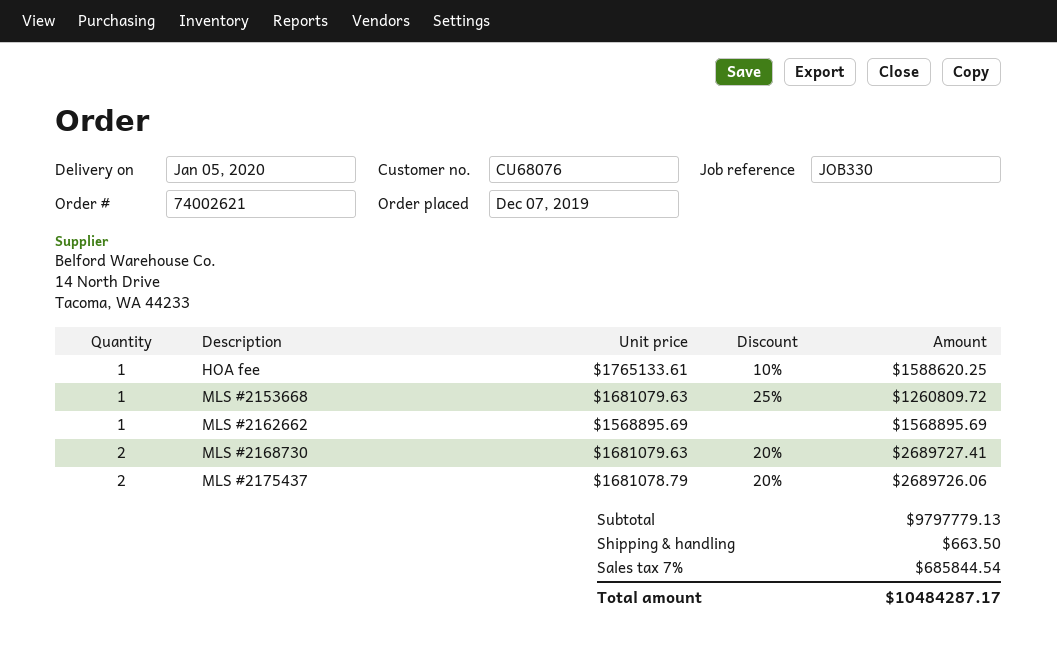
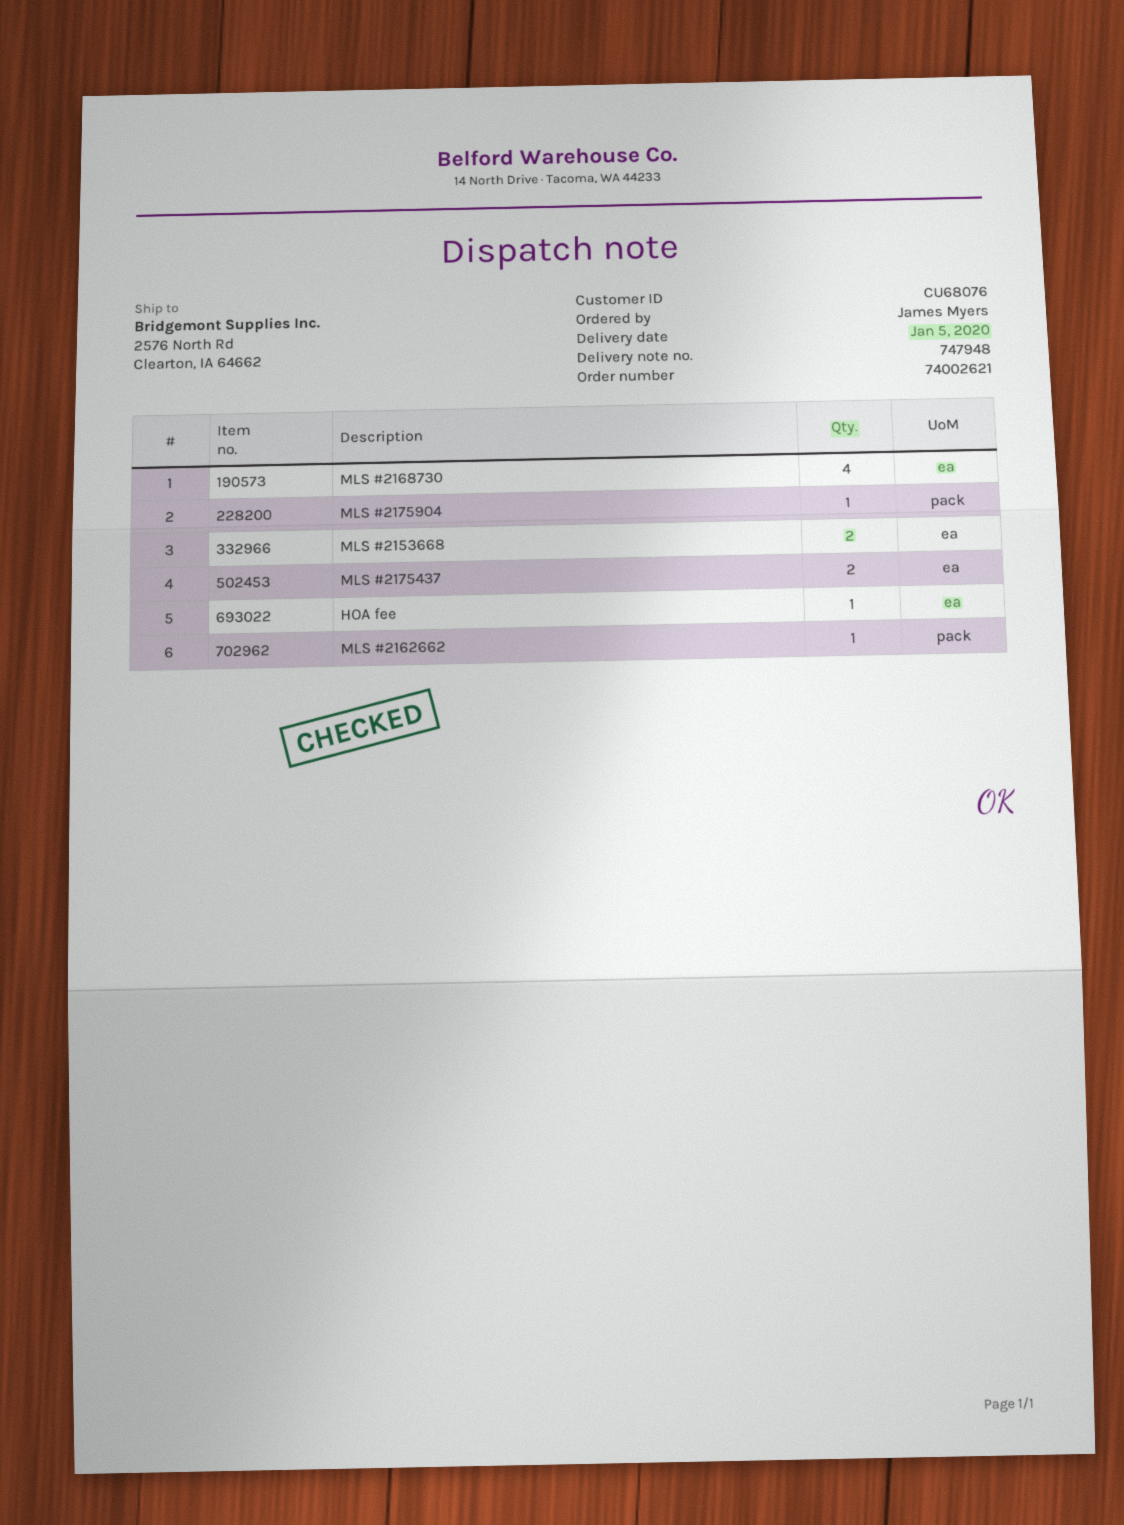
MLS #2153668: 1 -> 2
MLS #2168730: 2 -> 4
MLS #2175904: none -> 1

